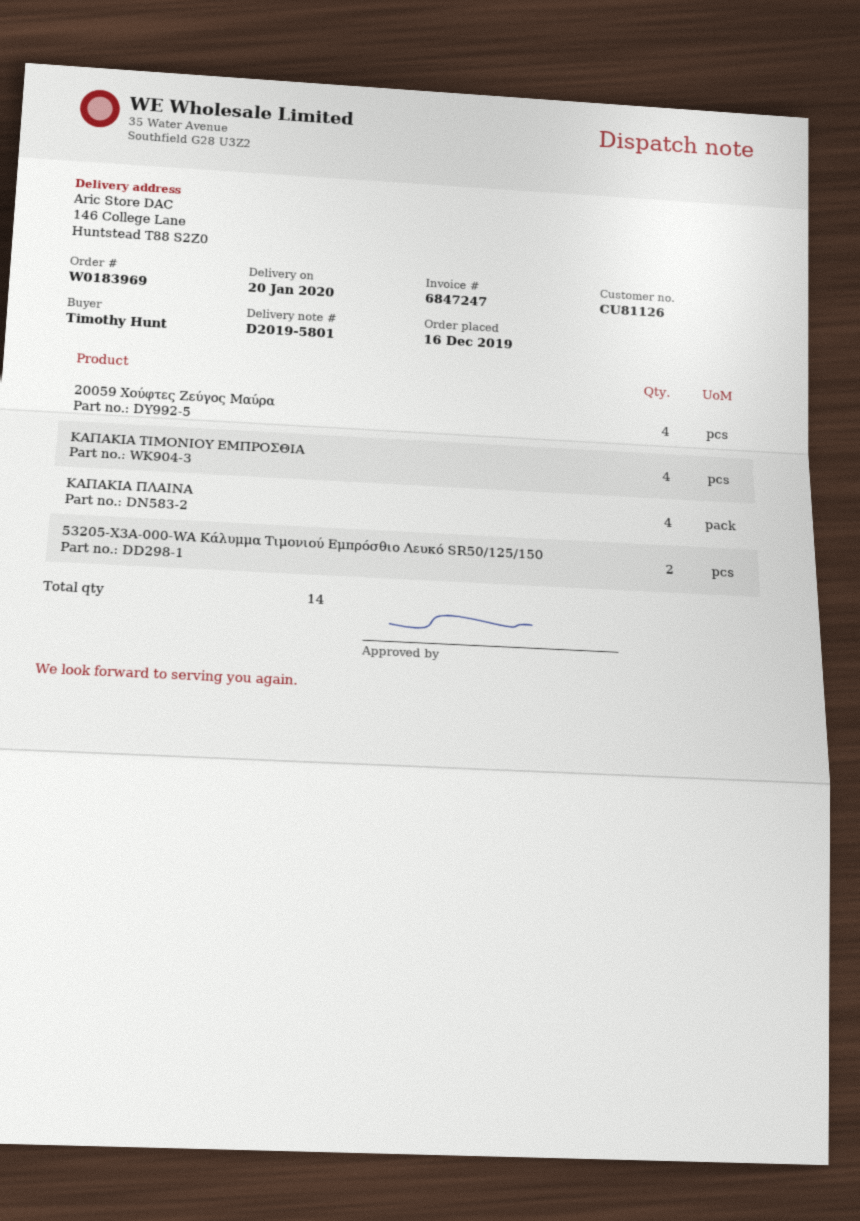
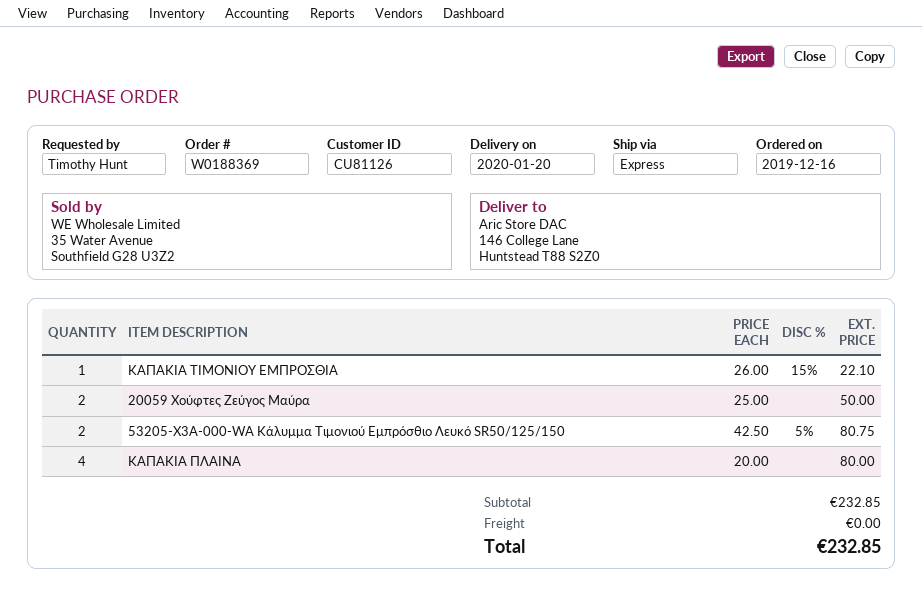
order number: W0183969 -> W0188369
20059 Χούφτες Ζεύγος Μαύρα: 4 -> 2
ΚΑΠΑΚΙΑ ΤΙΜΟΝΙΟΥ ΕΜΠΡΟΣΘΙΑ: 4 -> 1

